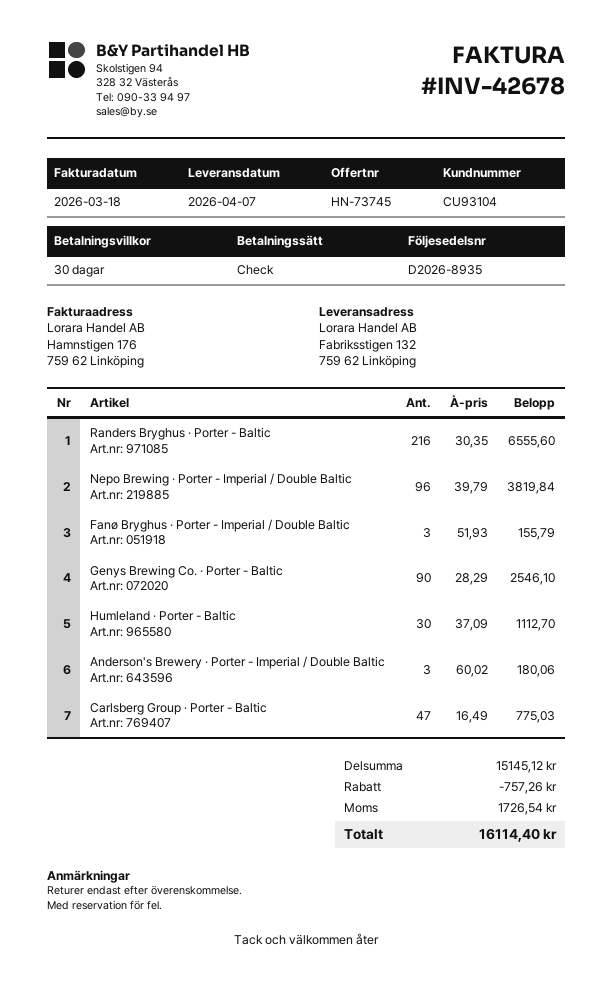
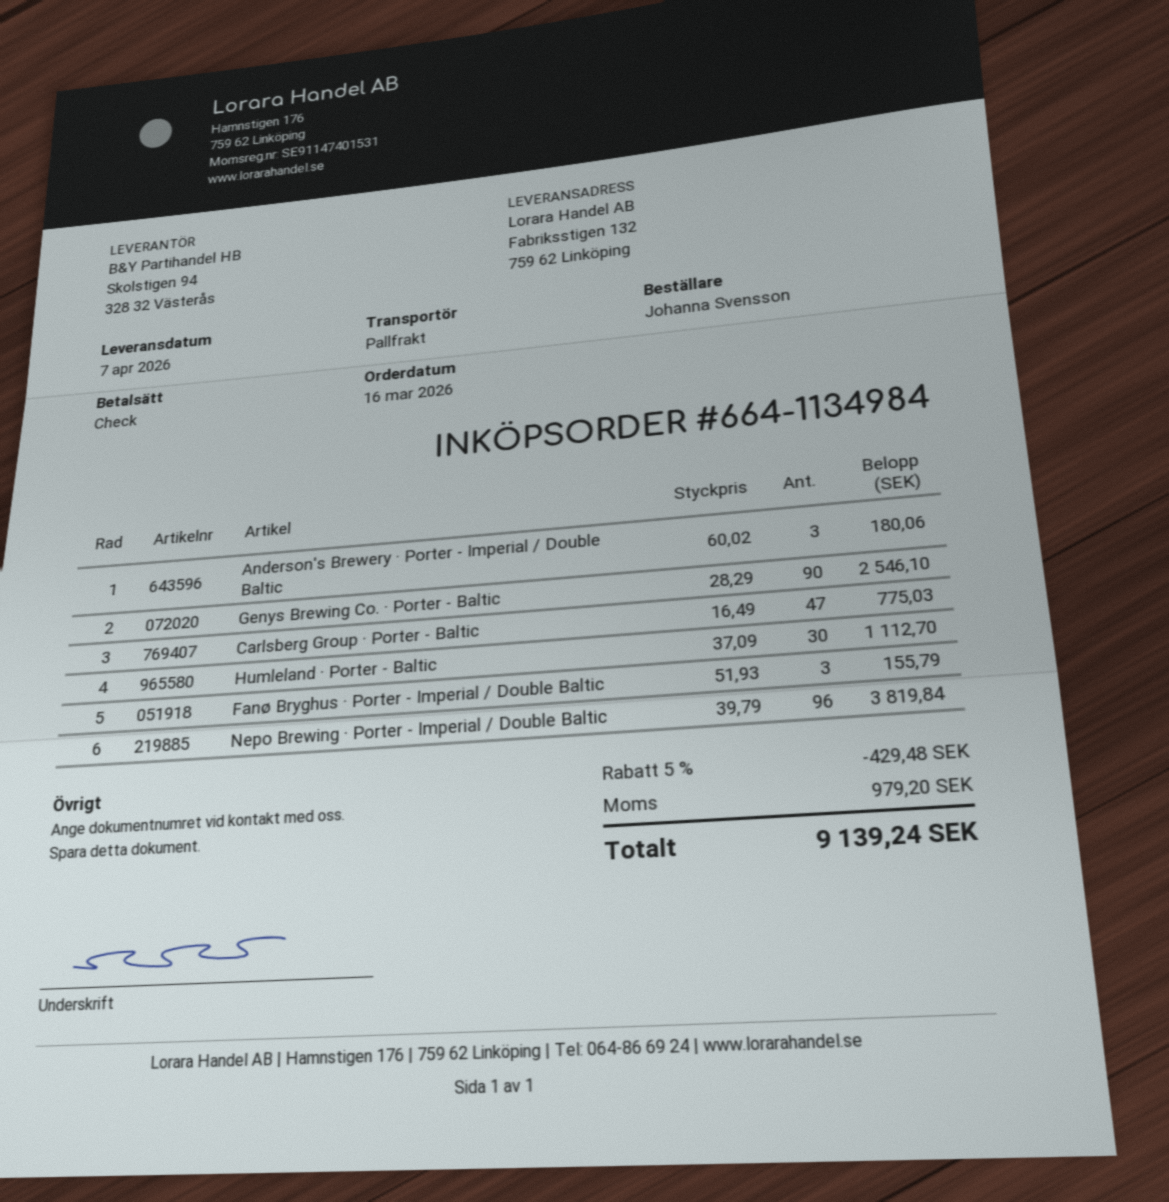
Randers Bryghus · Porter - Baltic: 216 x 30.35 = 6555.60 -> none
discount: 757.26 -> 429.48
tax: 1726.54 -> 979.20
total: 16114.40 -> 9139.24

